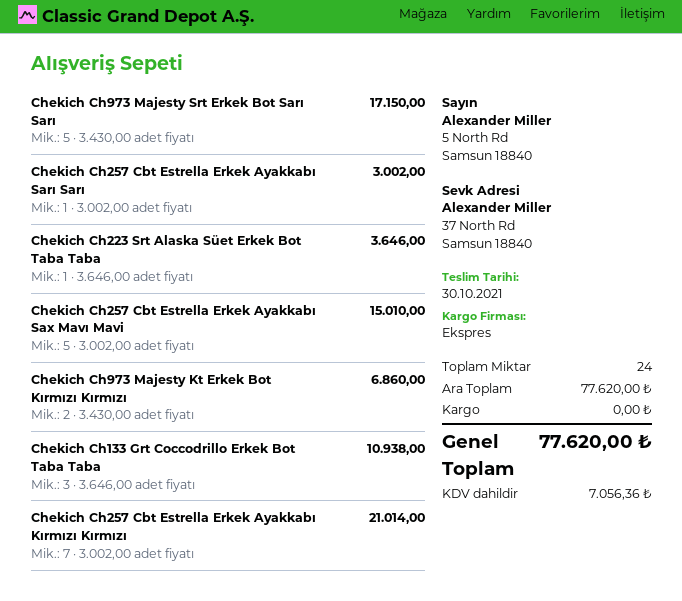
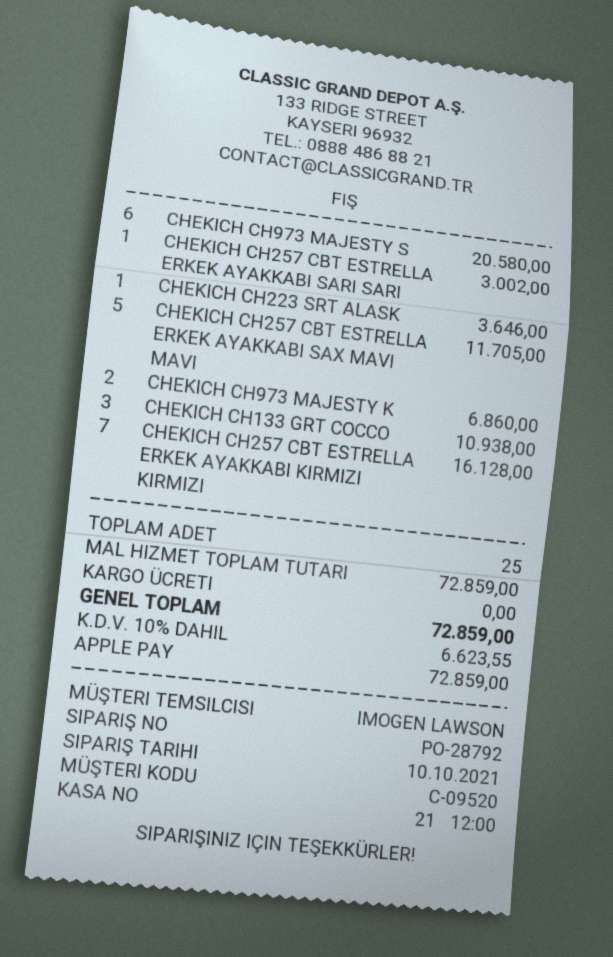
Chekich Ch973 Majesty Srt Erkek Bot Sarı Sarı: 5 for 17150.00 -> 6 for 20580.00
Chekich Ch257 Cbt Estrella Erkek Ayakkabı Sax Mavı Mavi: 5 for 15010.00 -> 5 for 11705.00
Chekich Ch257 Cbt Estrella Erkek Ayakkabı Kırmızı Kırmızı: 7 for 21014.00 -> 7 for 16128.00
total quantity: 24 -> 25
subtotal: 77620.00 -> 72859.00
tax: 7056.36 -> 6623.55
total: 77620.00 -> 72859.00

